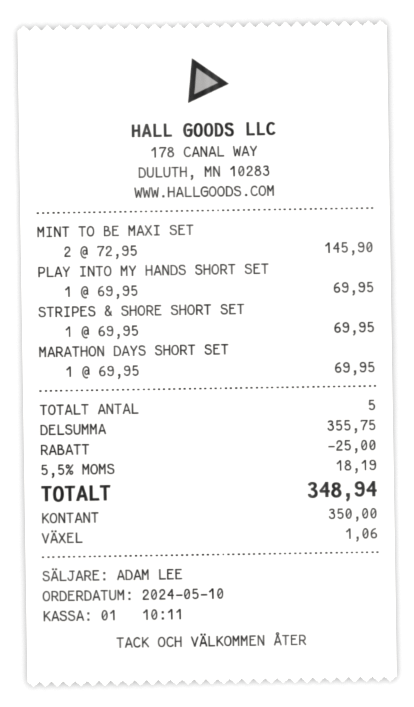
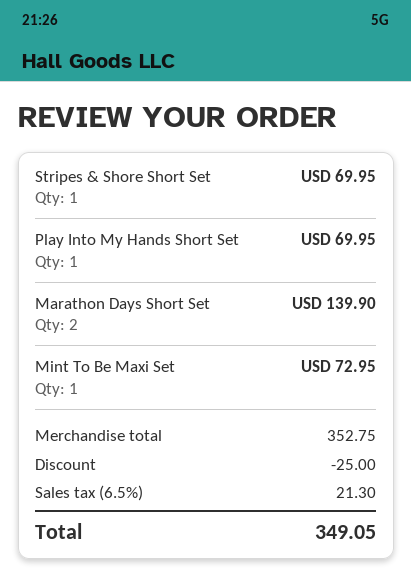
MINT TO BE MAXI SET: 2 for 145.90 -> 1 for 72.95
MARATHON DAYS SHORT SET: 1 for 69.95 -> 2 for 139.90
subtotal: 355.75 -> 352.75
tax: 5.5% = 18.19 -> 6.5% = 21.30
total: 348.94 -> 349.05

